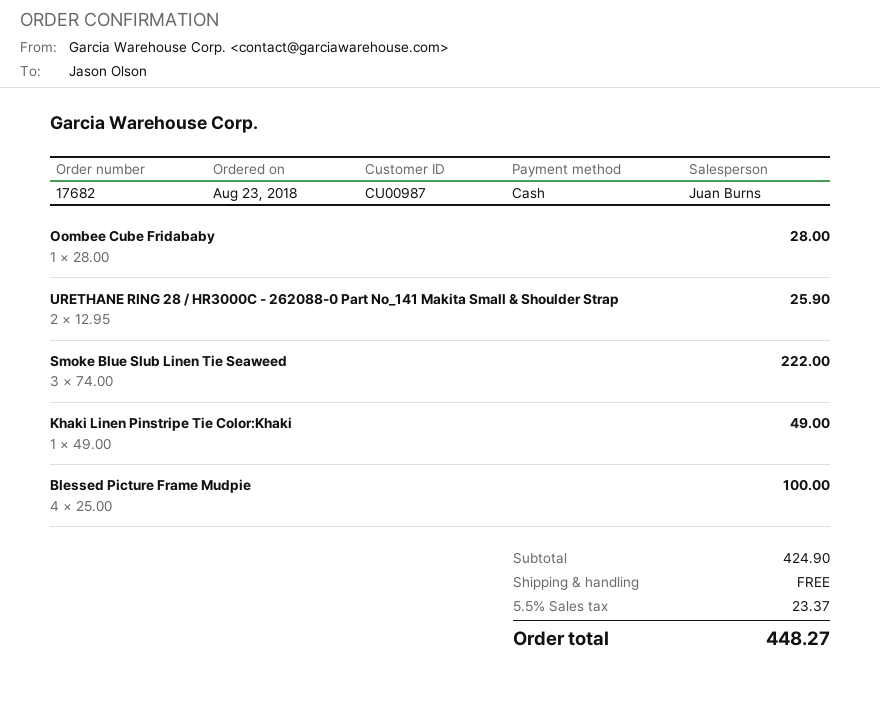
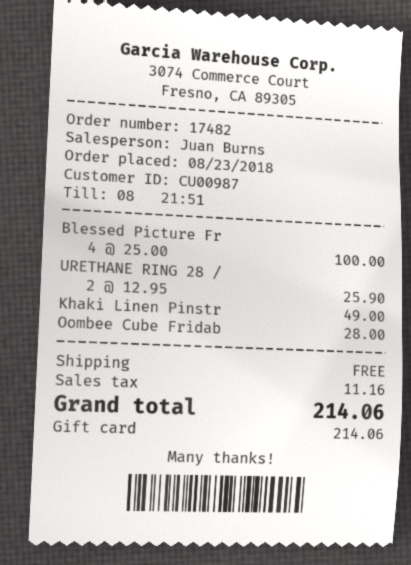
order number: 17682 -> 17482
payment method: cash -> gift card
Smoke Blue Slub Linen Tie Seaweed: 3 x 74.00 = 222.00 -> none
tax: 23.37 -> 11.16
total: 448.27 -> 214.06

